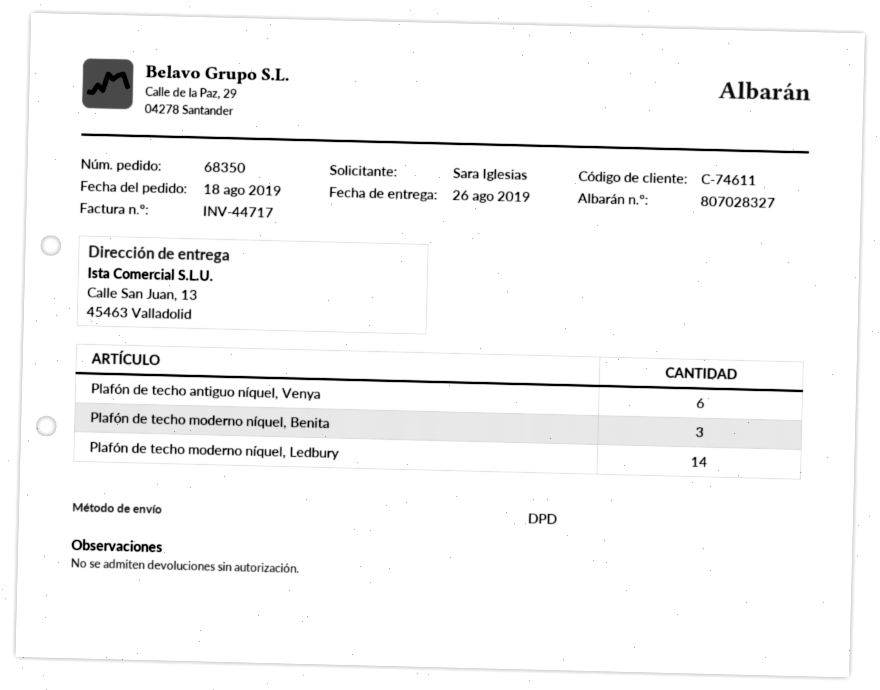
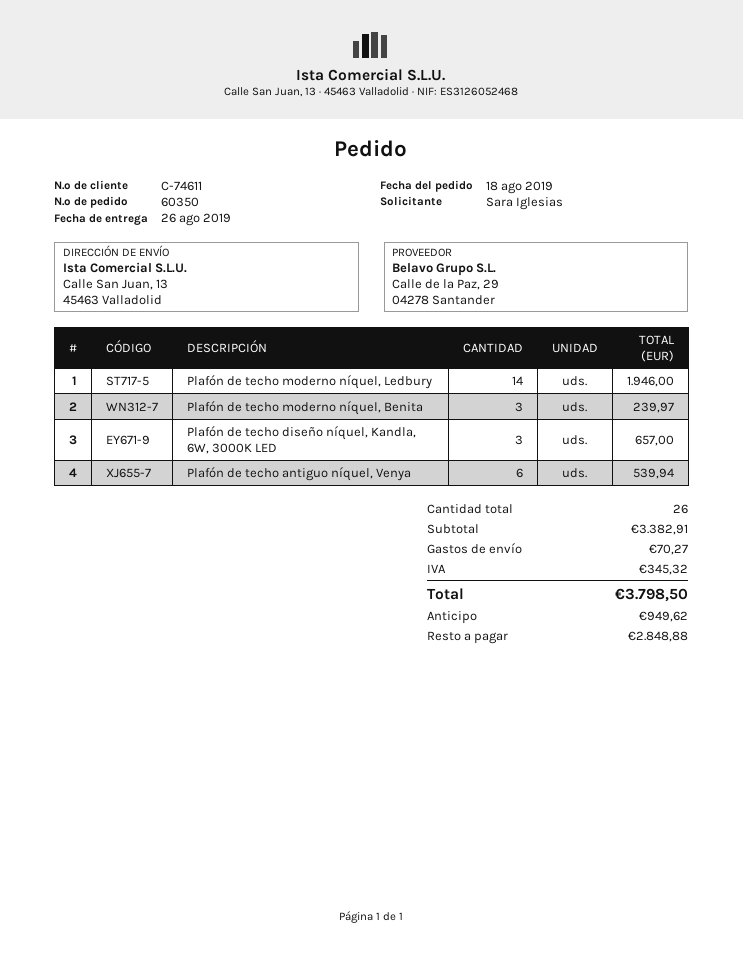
order number: 68350 -> 60350
Plafón de techo diseño níquel, Kandla, 6W, 3000K LED: none -> 3

